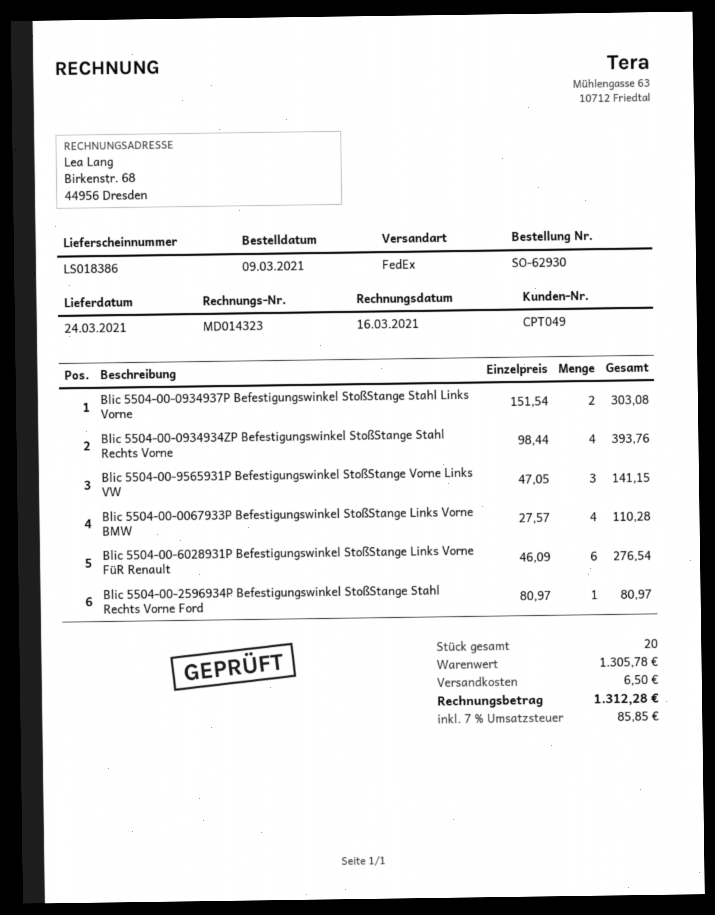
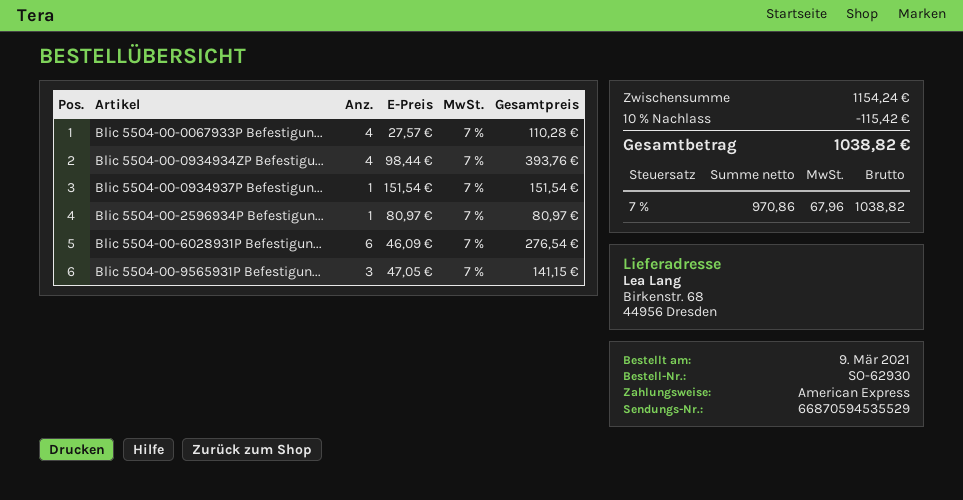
Blic 5504-00-0934937P Befestigungswinkel StoßStange Stahl Links Vorne: 2 x 151.54 = 303.08 -> 1 x 151.54 = 151.54
subtotal: 1305.78 -> 1154.24
discount: none -> 10% = 115.42
shipping: 6.50 -> none
tax: 7% = 85.85 -> 7% = 67.96
total: 1312.28 -> 1038.82

